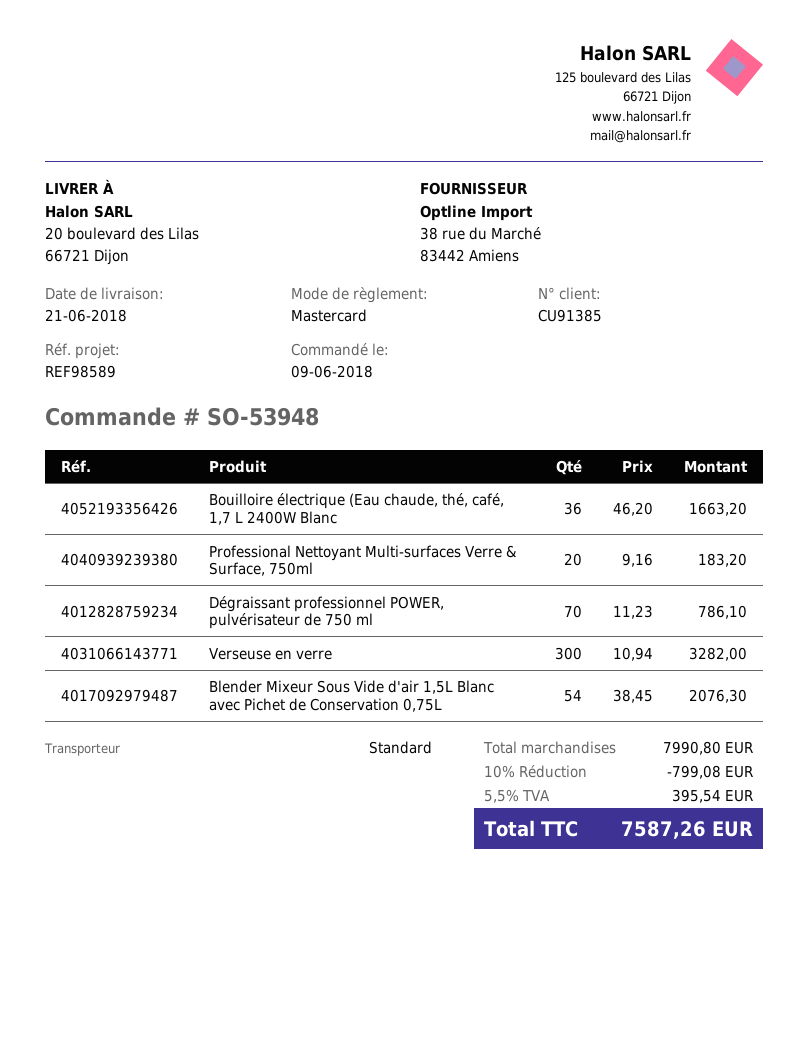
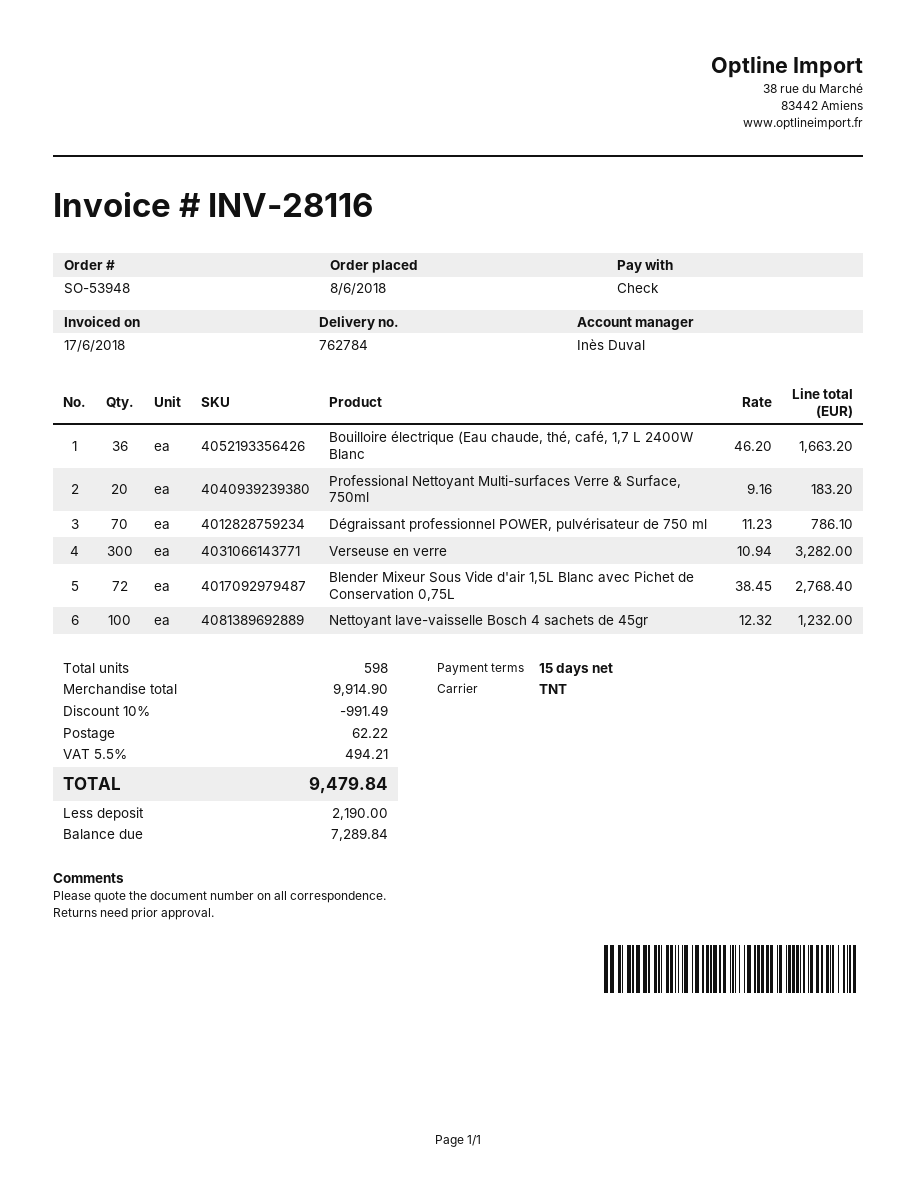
order date: 2018-06-09 -> 2018-06-08
payment method: Mastercard -> cheque
shipping method: standard -> TNT
Blender Mixeur Sous Vide d'air 1,5L Blanc avec Pichet de Conservation 0,75L: 54 x 38.45 = 2076.30 -> 72 x 38.45 = 2768.40
Nettoyant lave-vaisselle Bosch 4 sachets de 45gr: none -> 100 x 12.32 = 1232.00
subtotal: 7990.80 -> 9914.90
discount: 10% = 799.08 -> 10% = 991.49
shipping: none -> 62.22
tax: 5.5% = 395.54 -> 5.5% = 494.21
total: 7587.26 -> 9479.84

